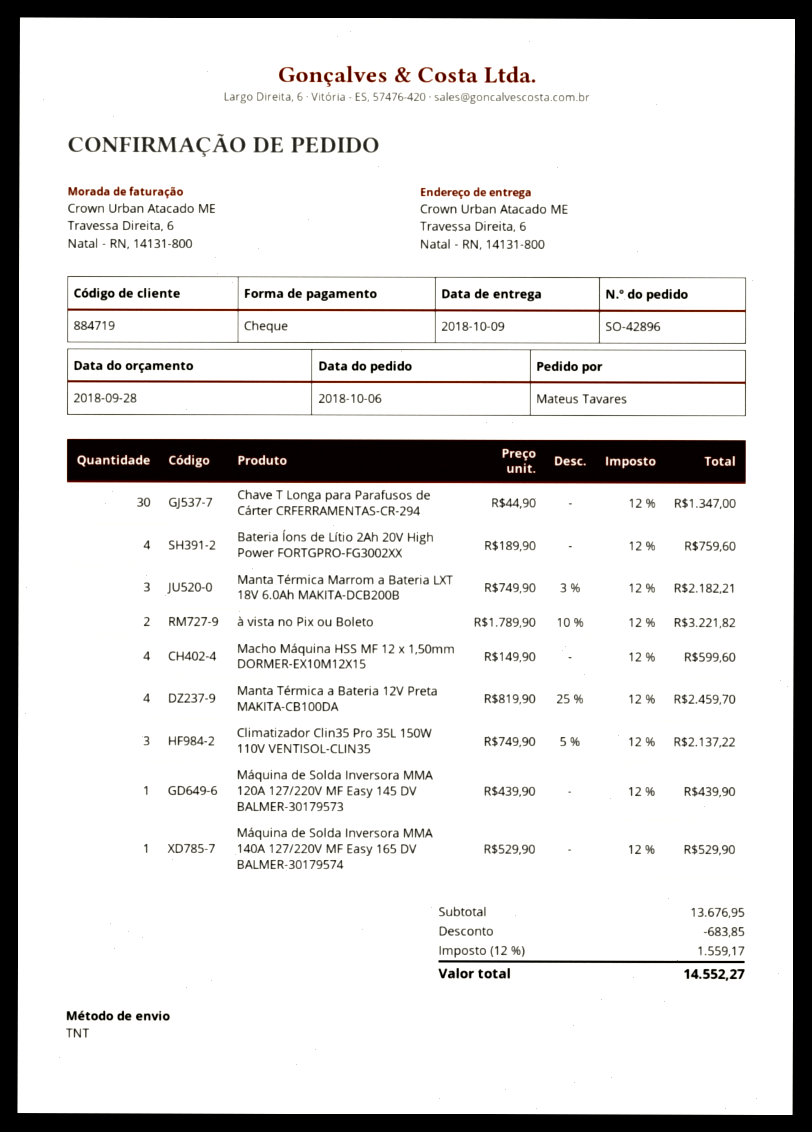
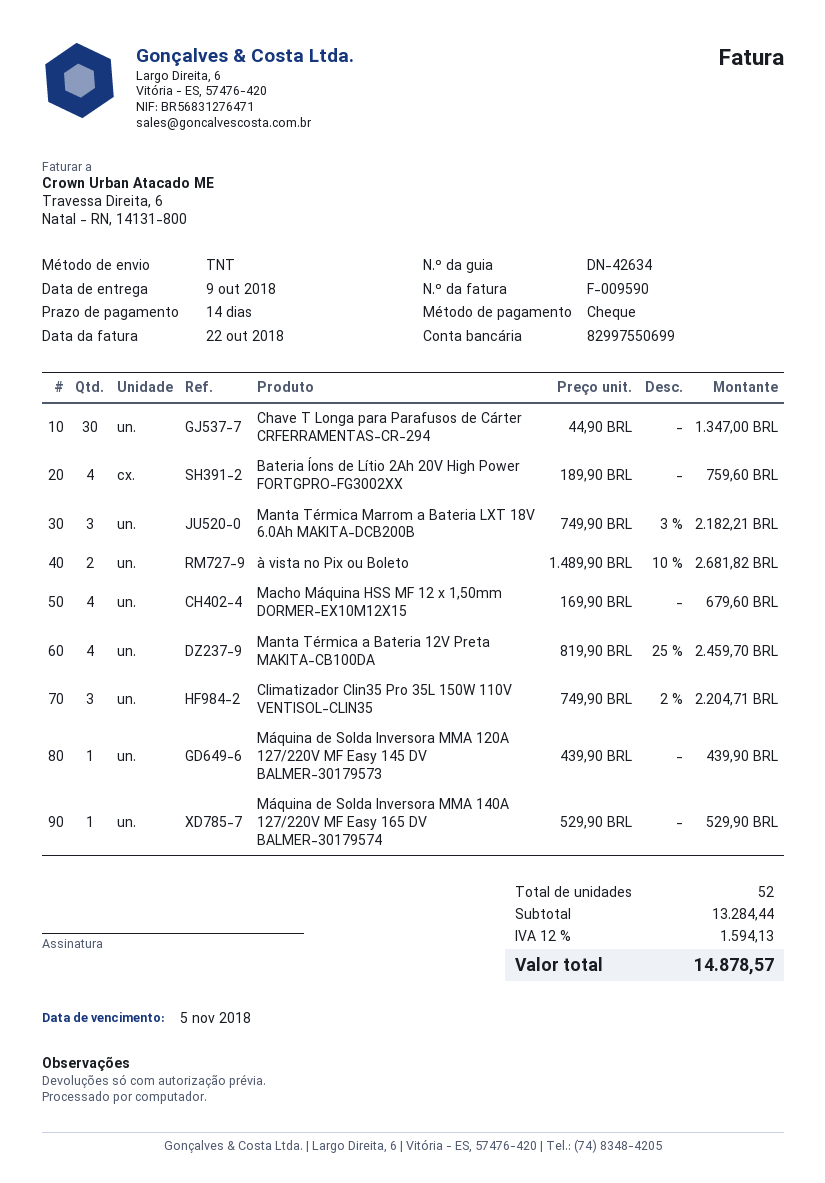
à vista no Pix ou Boleto: 2 x 1789.90 - 10% = 3221.82 -> 2 x 1489.90 - 10% = 2681.82
Macho Máquina HSS MF 12 x 1,50mm DORMER-EX10M12X15: 4 x 149.90 = 599.60 -> 4 x 169.90 = 679.60
Climatizador Clin35 Pro 35L 150W 110V VENTISOL-CLIN35: 3 x 749.90 - 5% = 2137.22 -> 3 x 749.90 - 2% = 2204.71
subtotal: 13676.95 -> 13284.44
discount: 683.85 -> none
tax: 12% = 1559.17 -> 12% = 1594.13
total: 14552.27 -> 14878.57

